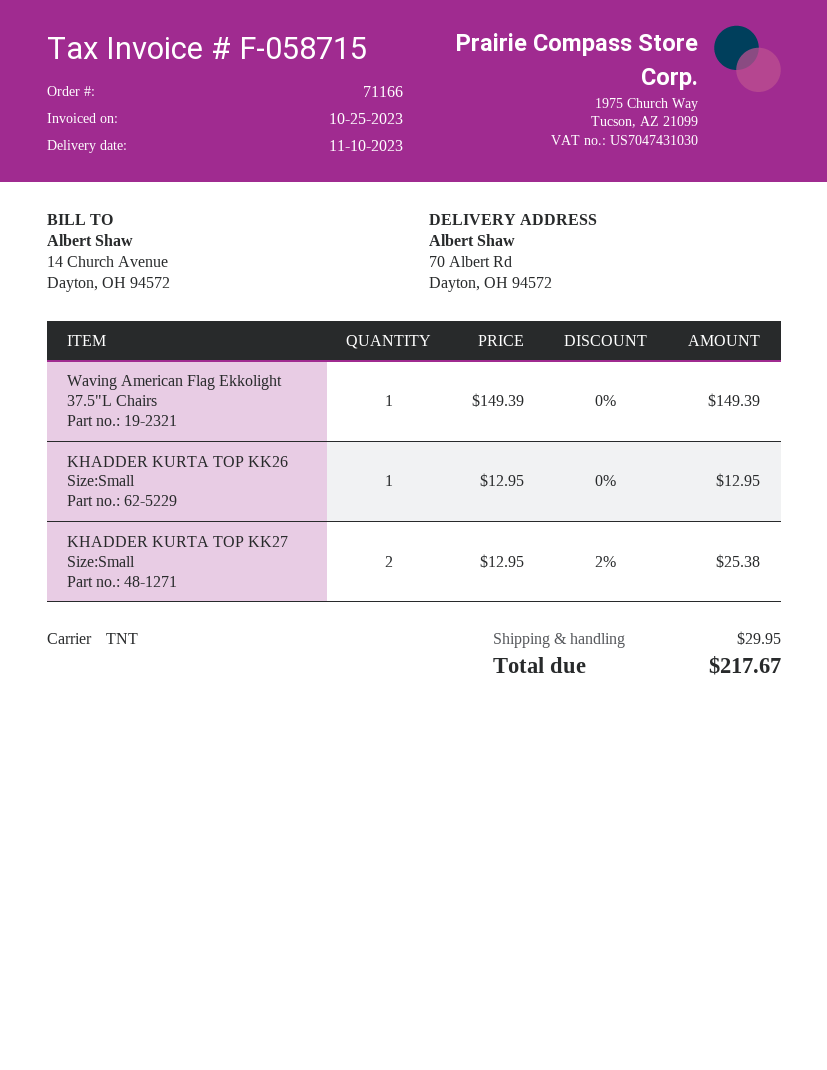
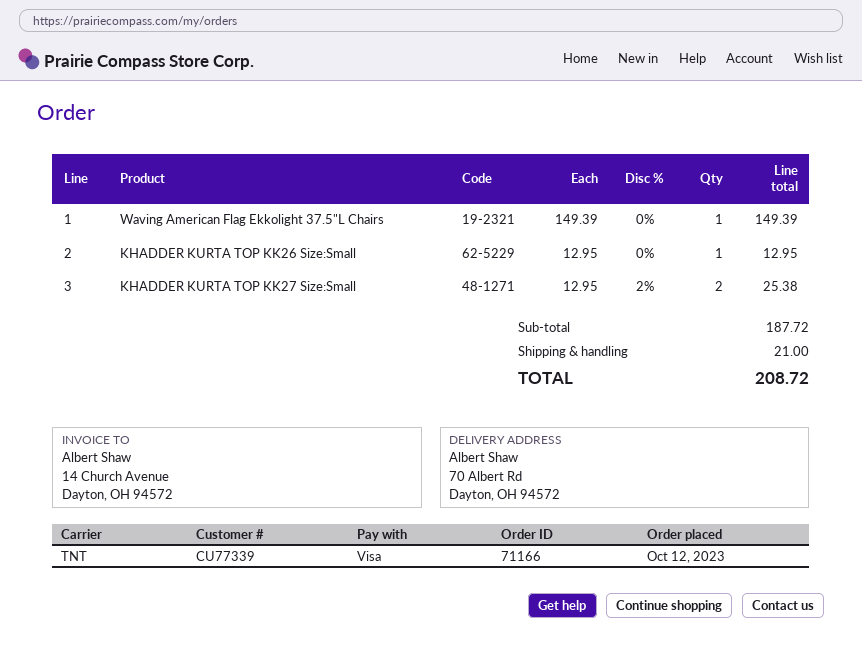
shipping: 29.95 -> 21.00
total: 217.67 -> 208.72

